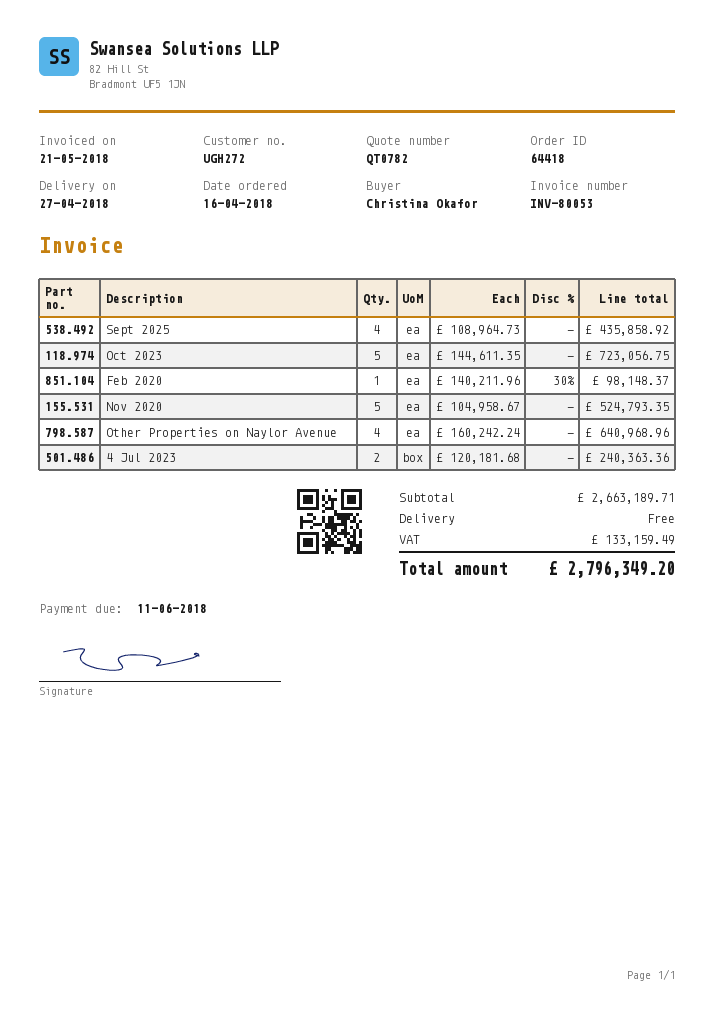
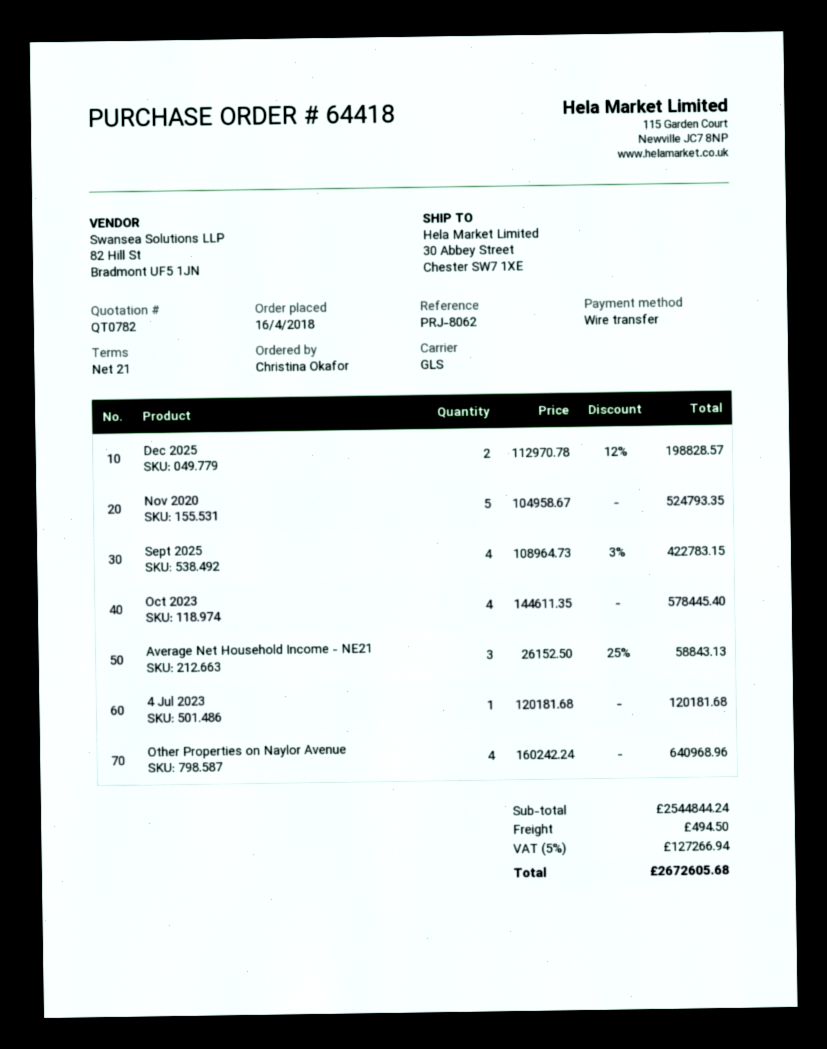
Sept 2025: 4 x 108964.73 = 435858.92 -> 4 x 108964.73 - 3% = 422783.15
Oct 2023: 5 x 144611.35 = 723056.75 -> 4 x 144611.35 = 578445.40
Feb 2020: 1 x 140211.96 - 30% = 98148.37 -> none
4 Jul 2023: 2 x 120181.68 = 240363.36 -> 1 x 120181.68 = 120181.68
Dec 2025: none -> 2 x 112970.78 - 12% = 198828.57
Average Net Household Income - NE21: none -> 3 x 26152.50 - 25% = 58843.13
subtotal: 2663189.71 -> 2544844.24
shipping: 0.00 -> 494.50
tax: 133159.49 -> 127266.94
total: 2796349.20 -> 2672605.68

